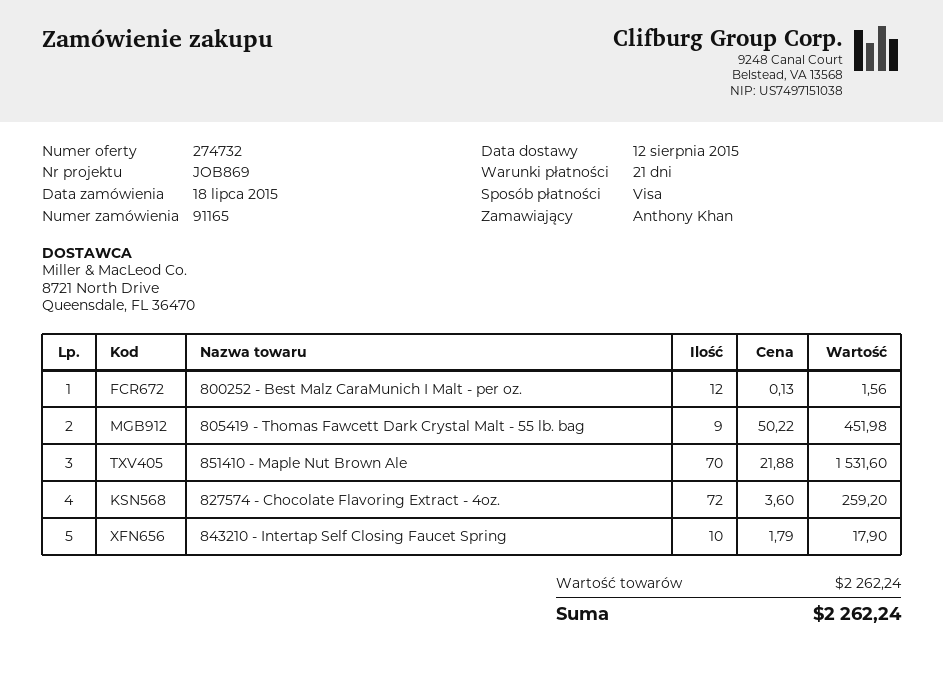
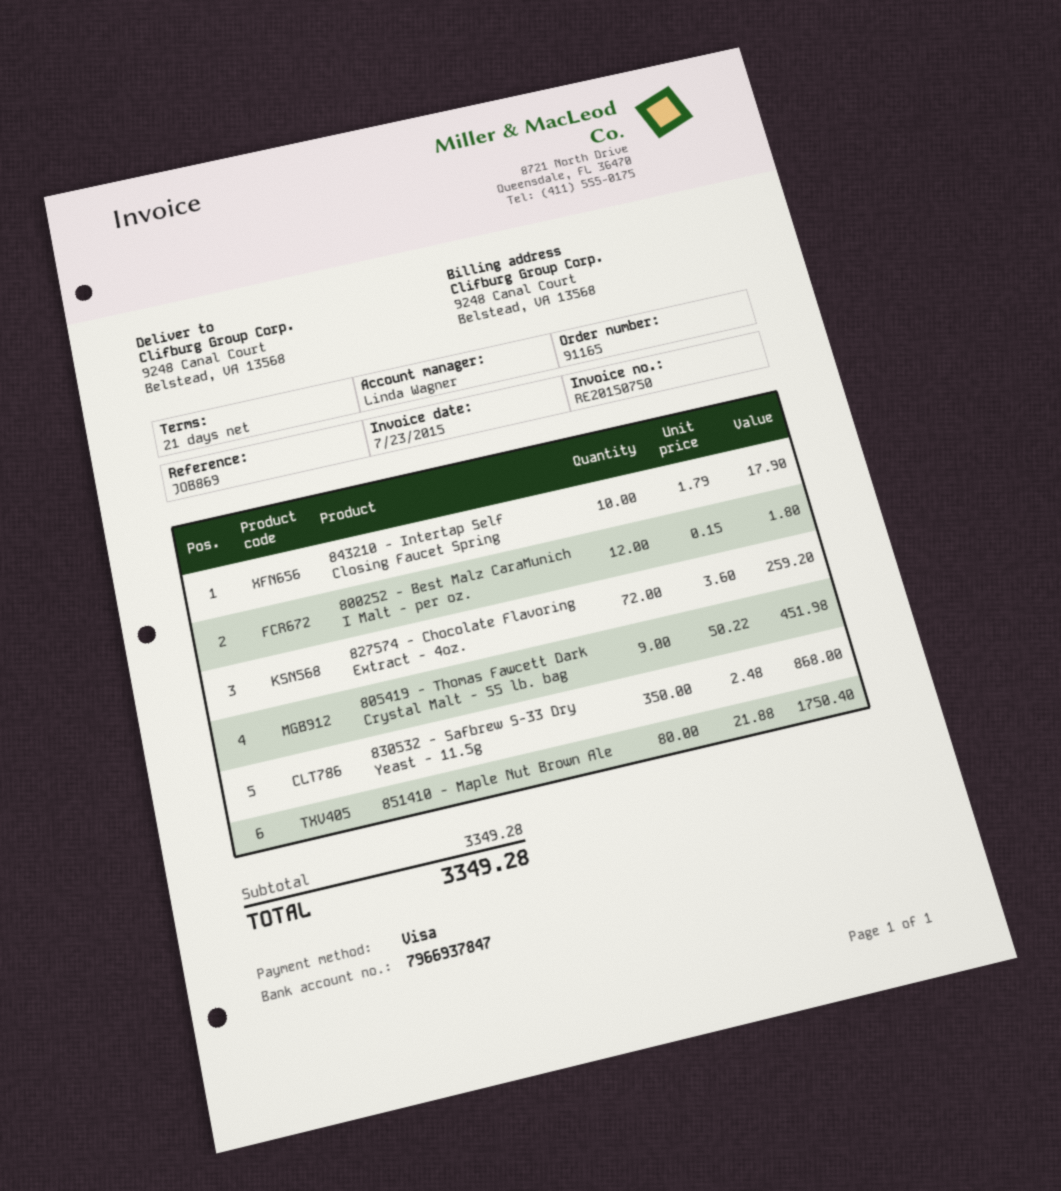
800252 - Best Malz CaraMunich I Malt - per oz.: 12 x 0.13 = 1.56 -> 12 x 0.15 = 1.80
851410 - Maple Nut Brown Ale: 70 x 21.88 = 1531.60 -> 80 x 21.88 = 1750.40
830532 - Safbrew S-33 Dry Yeast - 11.5g: none -> 350 x 2.48 = 868.00
subtotal: 2262.24 -> 3349.28
total: 2262.24 -> 3349.28

